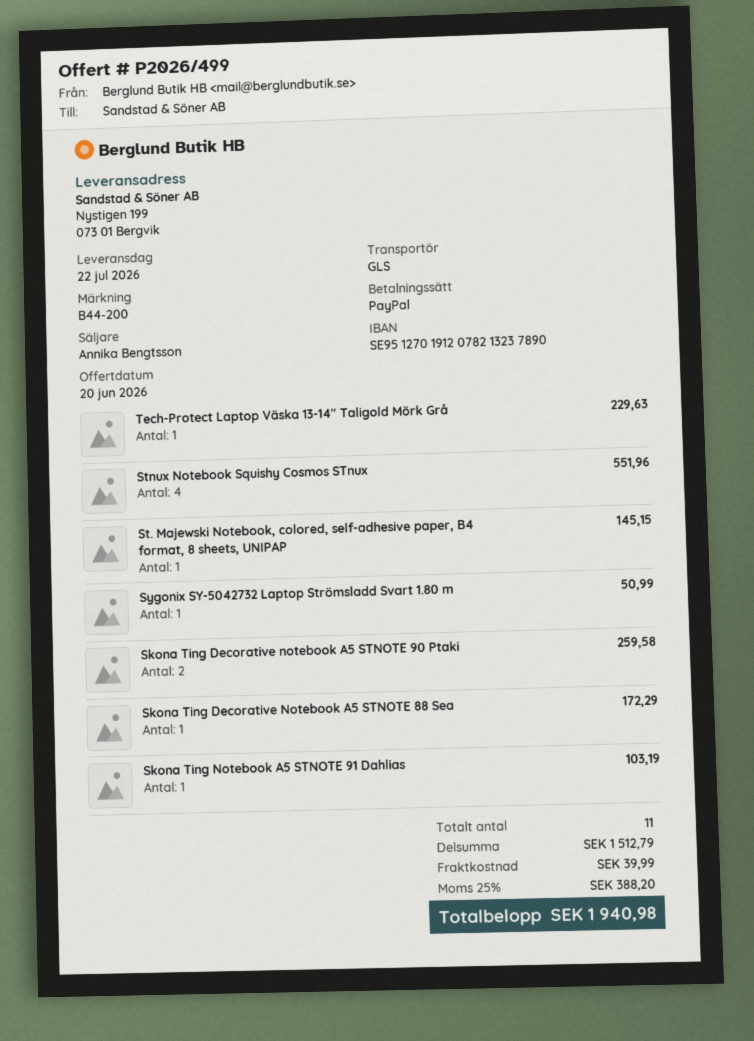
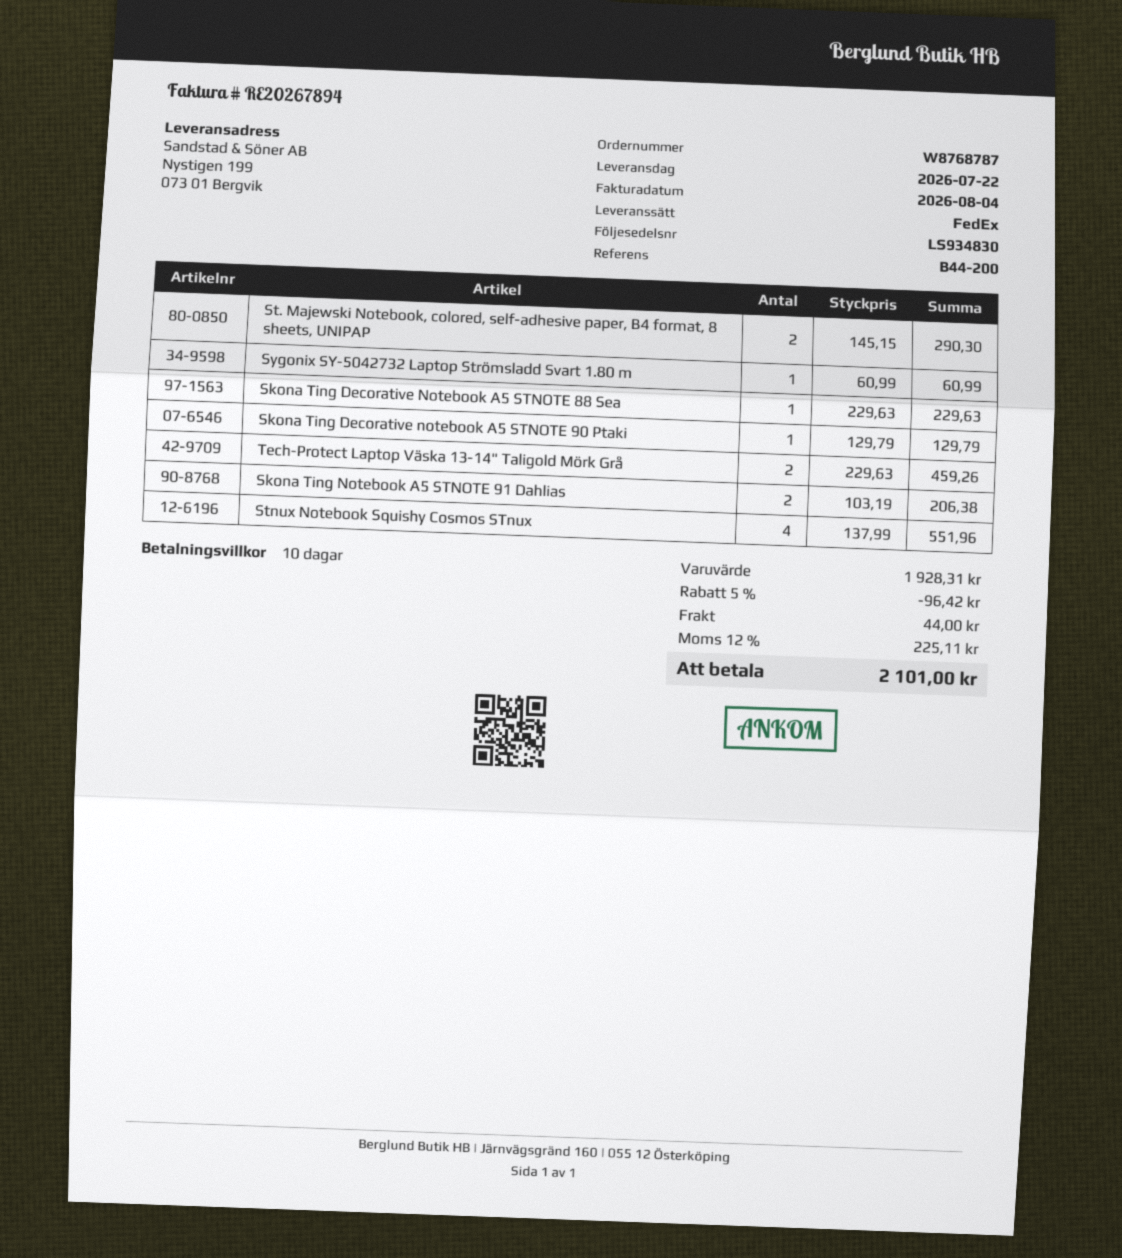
shipping method: GLS -> FedEx
Tech-Protect Laptop Väska 13-14" Taligold Mörk Grå: 1 for 229.63 -> 2 for 459.26
St. Majewski Notebook, colored, self-adhesive paper, B4 format, 8 sheets, UNIPAP: 1 for 145.15 -> 2 for 290.30
Sygonix SY-5042732 Laptop Strömsladd Svart 1.80 m: 1 for 50.99 -> 1 for 60.99
Skona Ting Decorative notebook A5 STNOTE 90 Ptaki: 2 for 259.58 -> 1 for 129.79
Skona Ting Decorative Notebook A5 STNOTE 88 Sea: 1 for 172.29 -> 1 for 229.63
Skona Ting Notebook A5 STNOTE 91 Dahlias: 1 for 103.19 -> 2 for 206.38
subtotal: 1512.79 -> 1928.31
discount: none -> 5% = 96.42
shipping: 39.99 -> 44.00
tax: 25% = 388.20 -> 12% = 225.11
total: 1940.98 -> 2101.00

